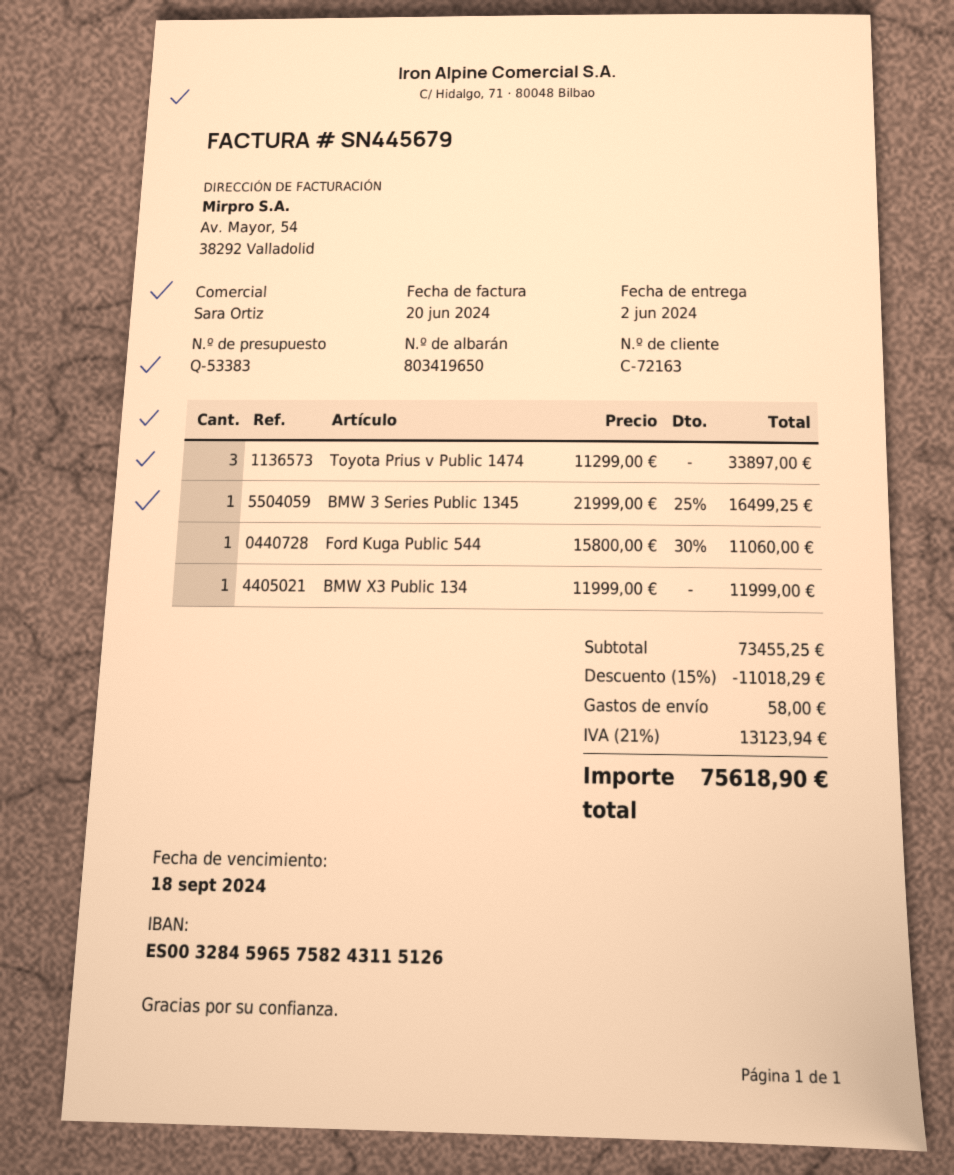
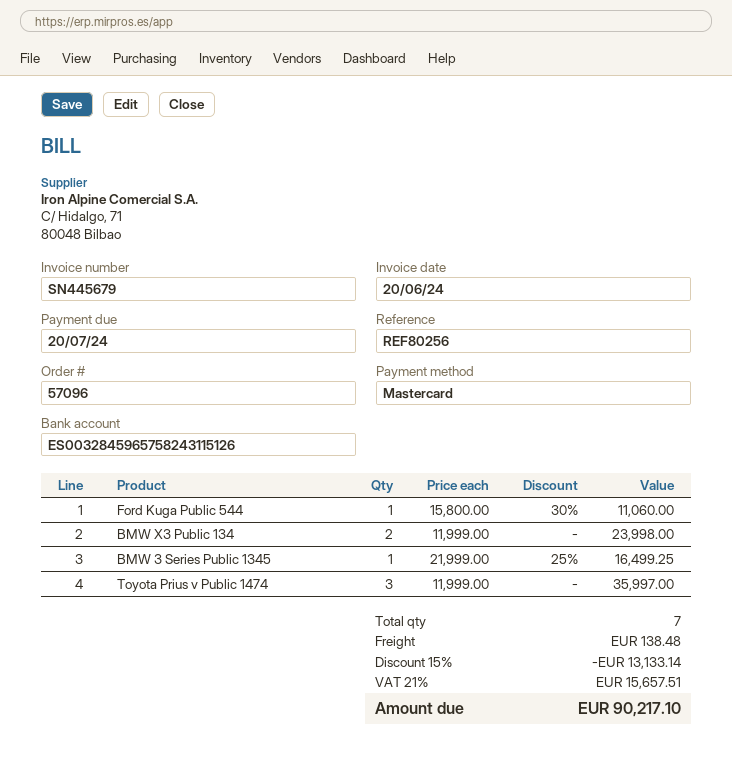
due date: 2024-09-18 -> 2024-07-20
Toyota Prius v Public 1474: 3 x 11299.00 = 33897.00 -> 3 x 11999.00 = 35997.00
BMW X3 Public 134: 1 x 11999.00 = 11999.00 -> 2 x 11999.00 = 23998.00
discount: 15% = 11018.29 -> 15% = 13133.14
shipping: 58.00 -> 138.48
tax: 21% = 13123.94 -> 21% = 15657.51
total: 75618.90 -> 90217.10

